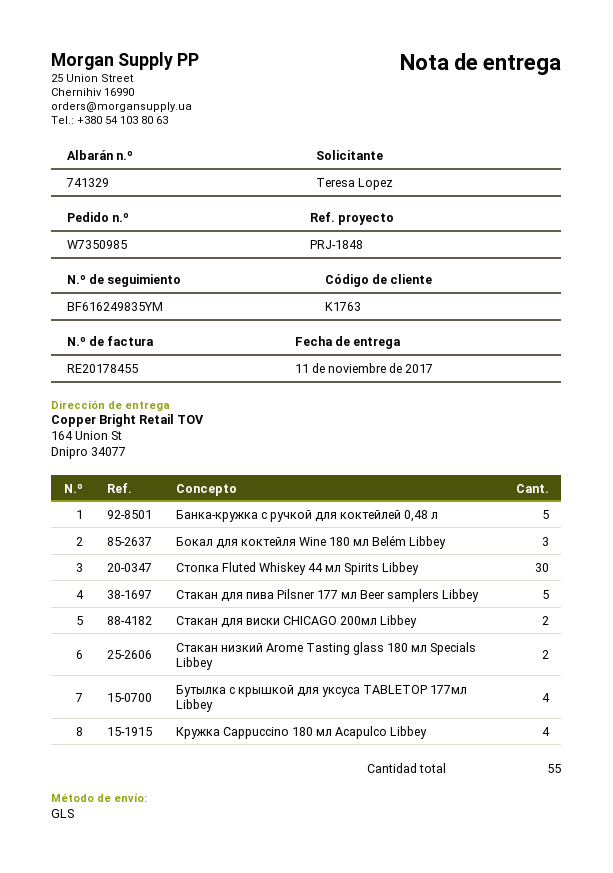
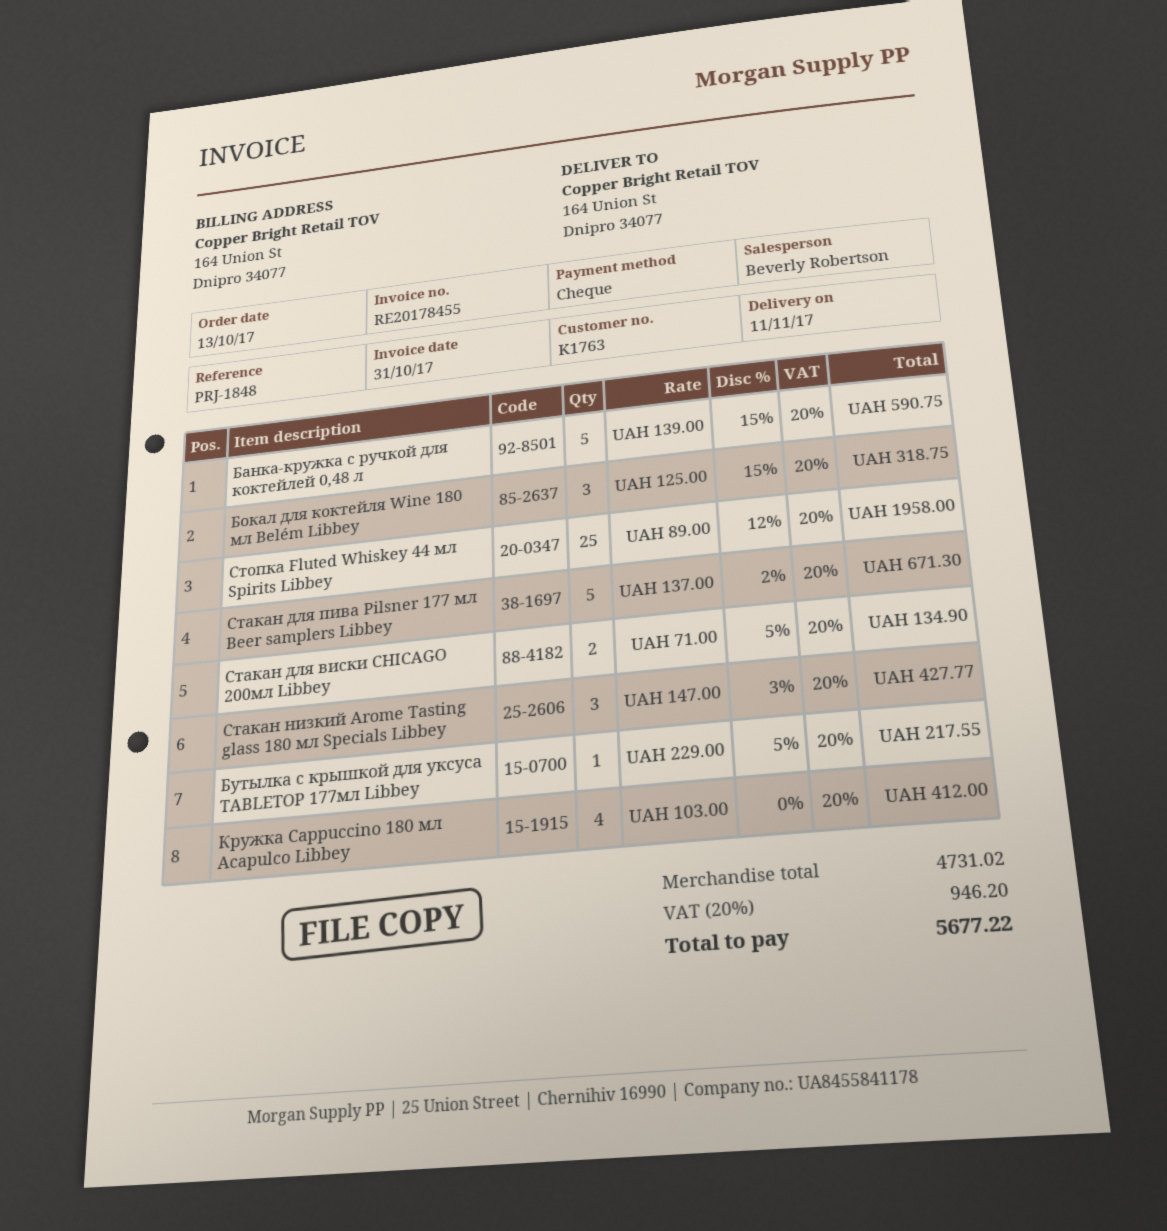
Стопка Fluted Whiskey 44 мл Spirits Libbey: 30 -> 25
Стакан низкий Arome Tasting glass 180 мл Specials Libbey: 2 -> 3
Бутылка с крышкой для уксуса TABLETOP 177мл Libbey: 4 -> 1

